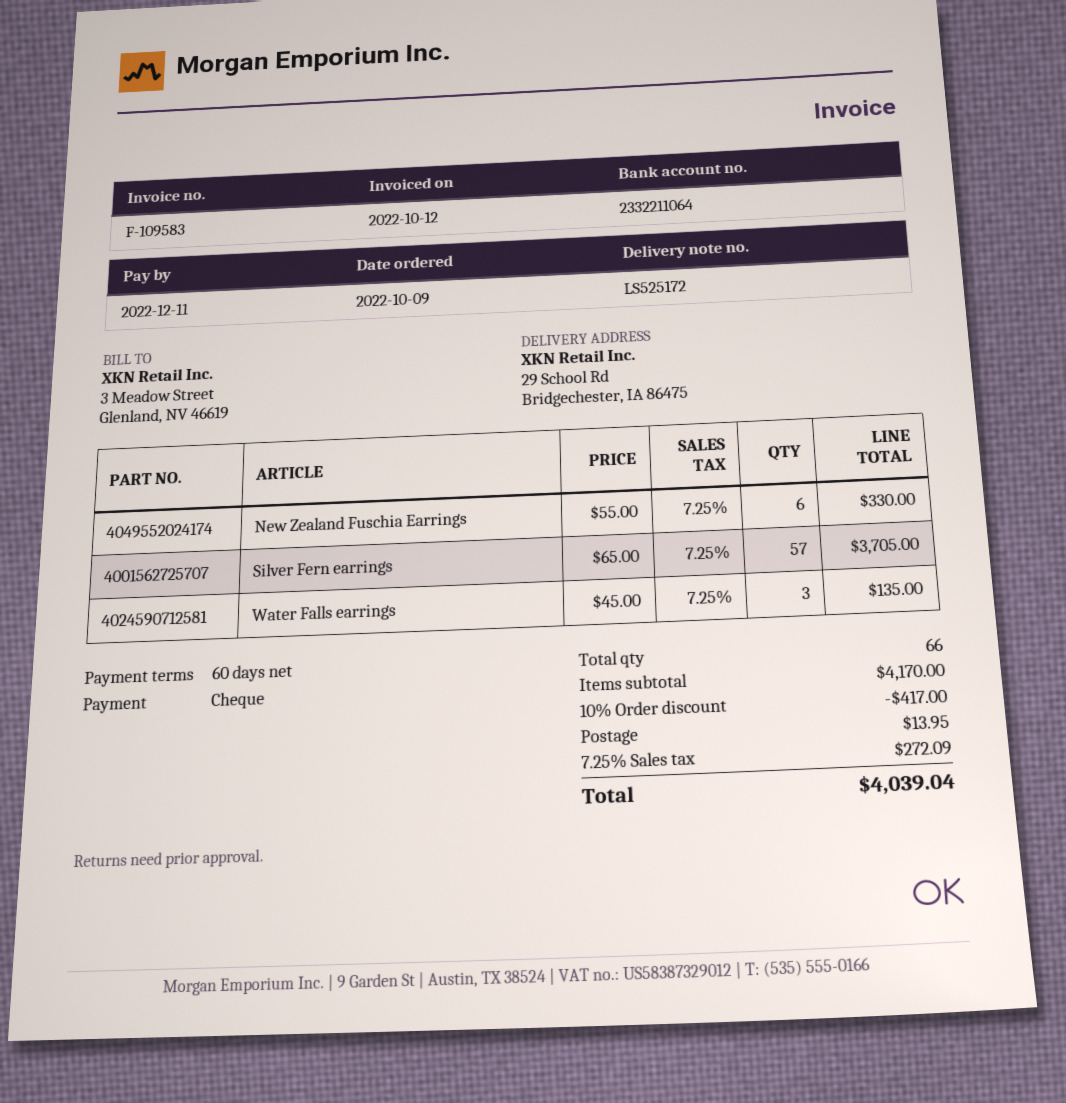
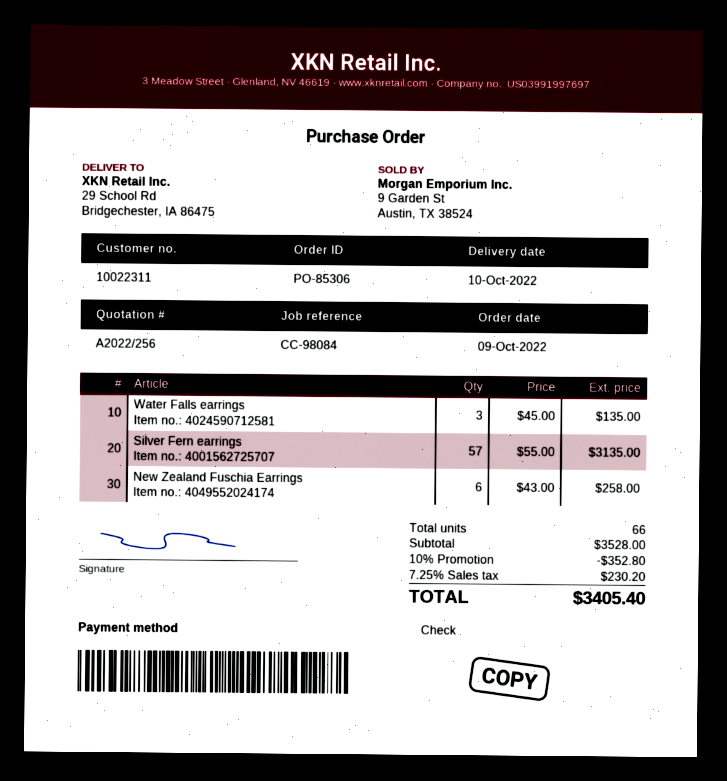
New Zealand Fuschia Earrings: 6 x 55.00 = 330.00 -> 6 x 43.00 = 258.00
Silver Fern earrings: 57 x 65.00 = 3705.00 -> 57 x 55.00 = 3135.00
subtotal: 4170.00 -> 3528.00
discount: 10% = 417.00 -> 10% = 352.80
shipping: 13.95 -> none
tax: 7.25% = 272.09 -> 7.25% = 230.20
total: 4039.04 -> 3405.40

